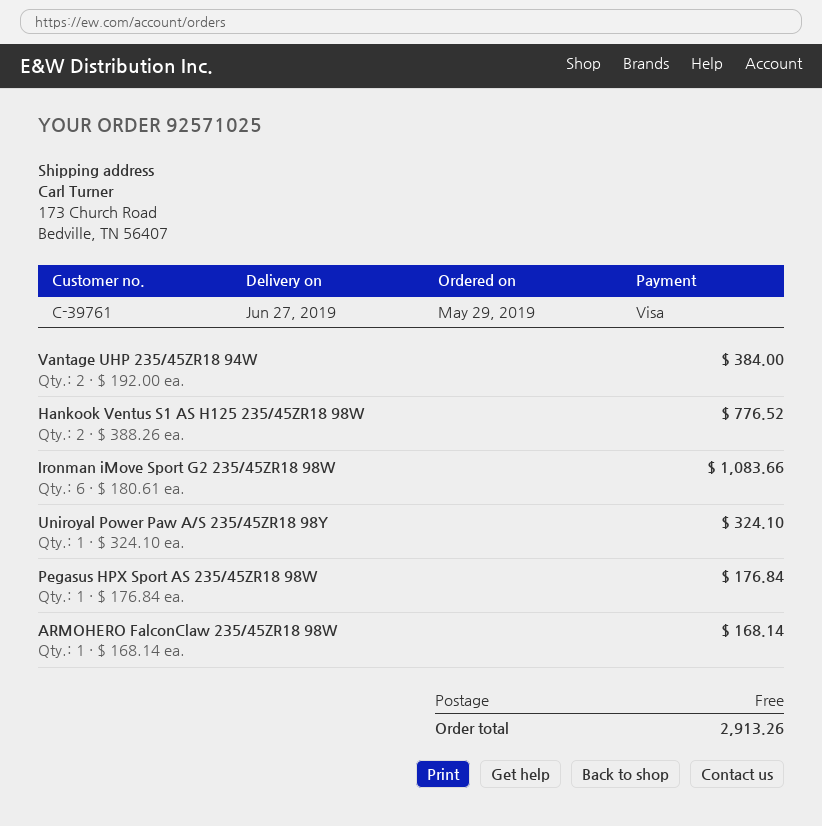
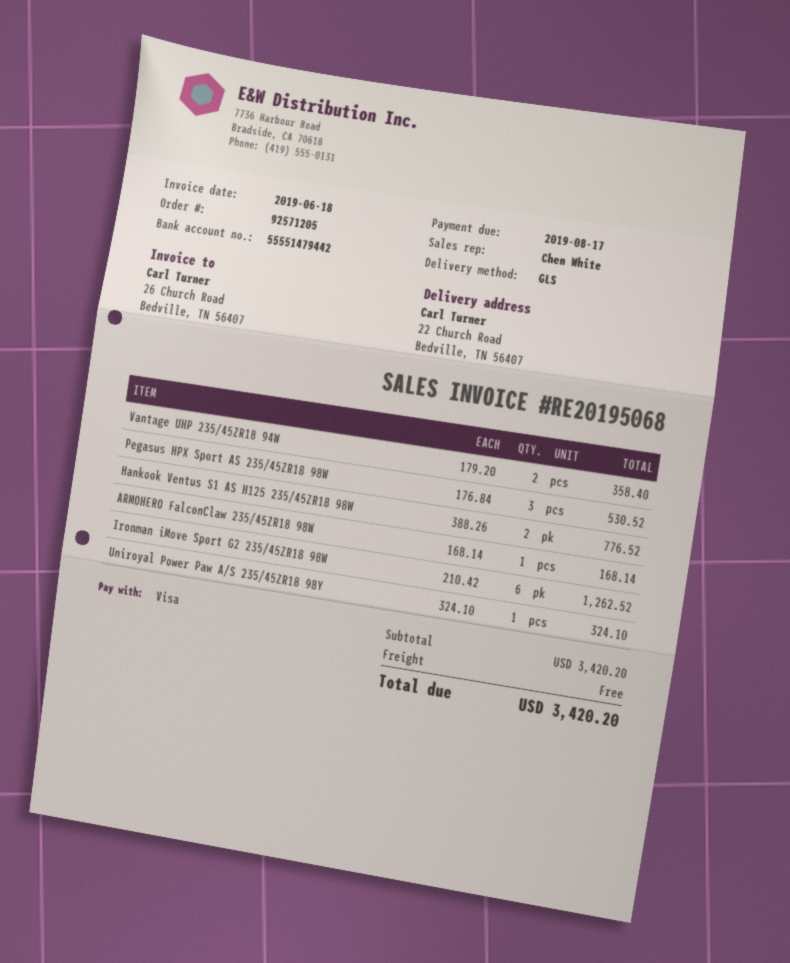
order number: 92571025 -> 92571205
ship to: 173 Church Road, Bedville, TN 56407 -> 22 Church Road, Bedville, TN 56407
Vantage UHP 235/45ZR18 94W: 2 x 192.00 = 384.00 -> 2 x 179.20 = 358.40
Ironman iMove Sport G2 235/45ZR18 98W: 6 x 180.61 = 1083.66 -> 6 x 210.42 = 1262.52
Pegasus HPX Sport AS 235/45ZR18 98W: 1 x 176.84 = 176.84 -> 3 x 176.84 = 530.52
total: 2913.26 -> 3420.20

